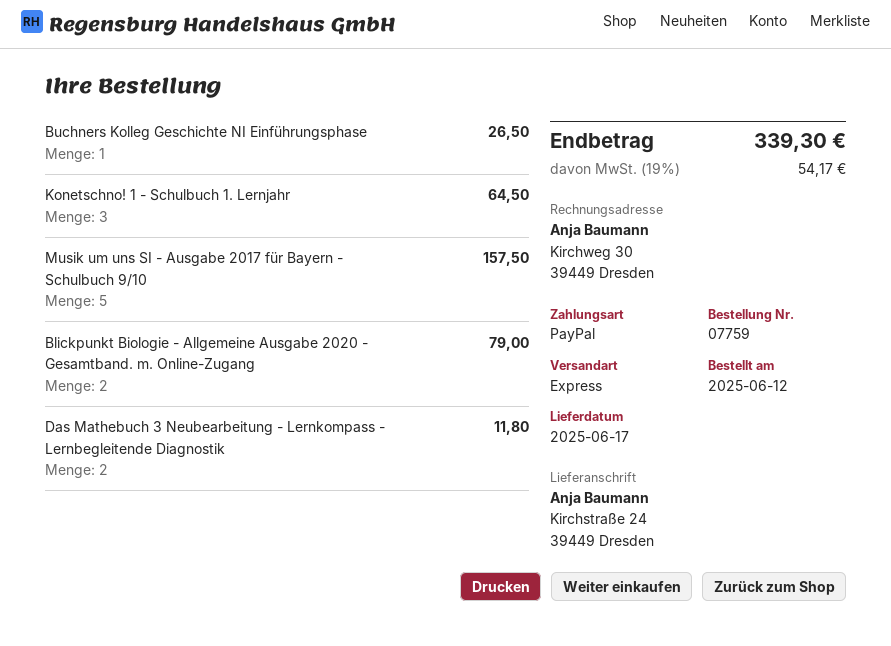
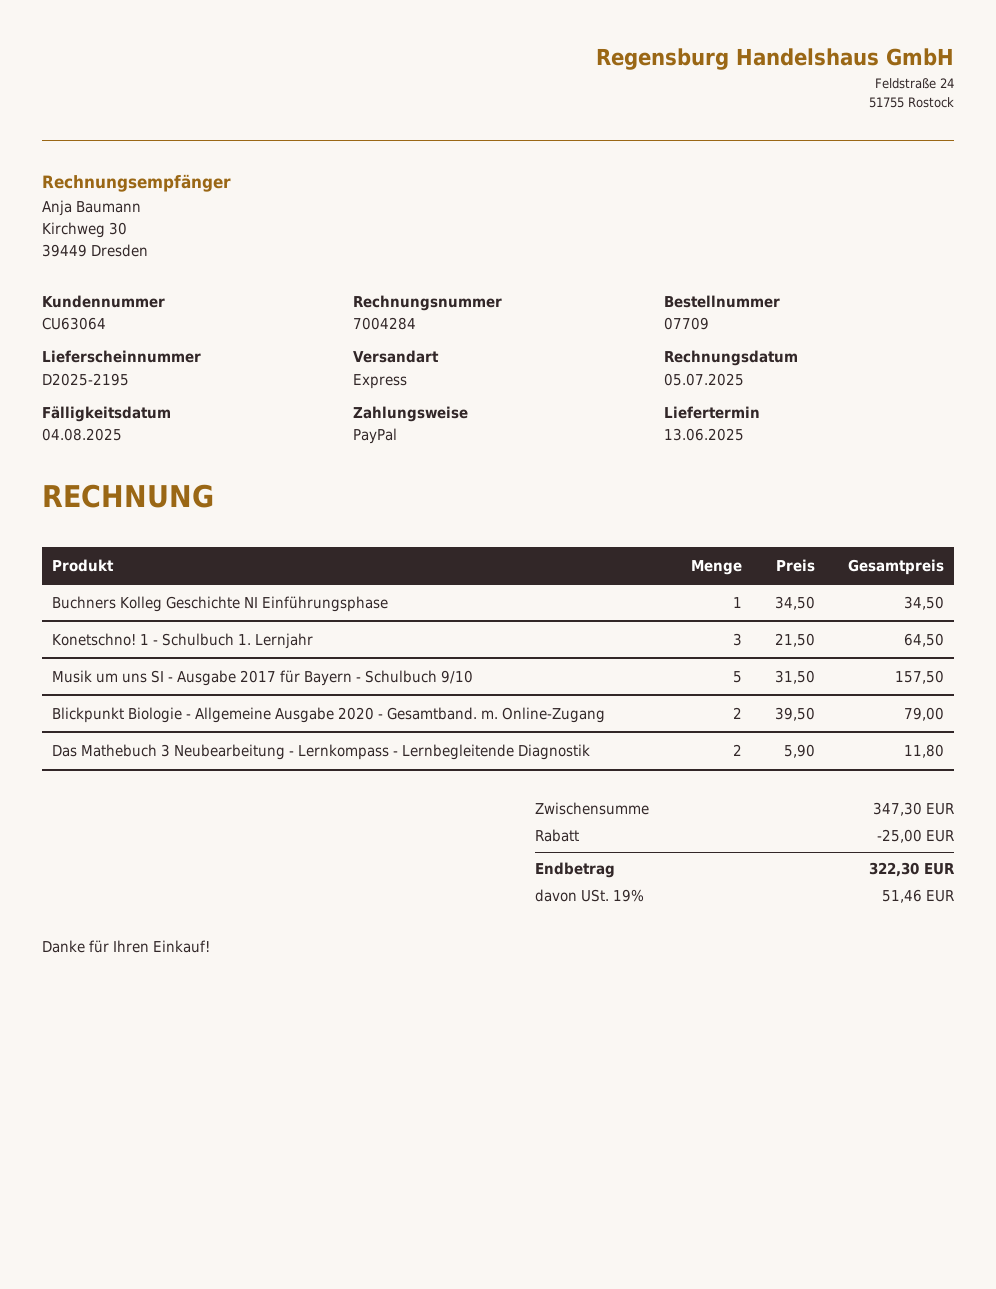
order number: 07759 -> 07709
delivery date: 2025-06-17 -> 2025-06-13
Buchners Kolleg Geschichte NI Einführungsphase: 1 for 26.50 -> 1 for 34.50
discount: none -> 25.00
tax: 19% = 54.17 -> 19% = 51.46
total: 339.30 -> 322.30

